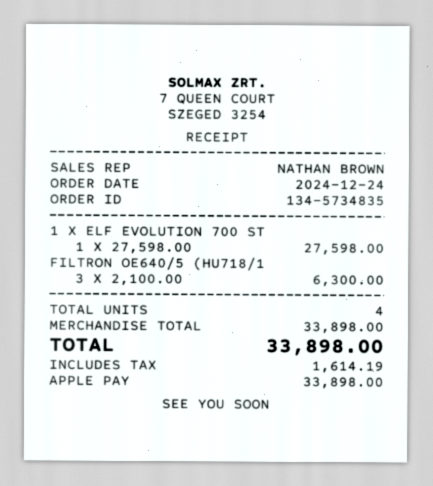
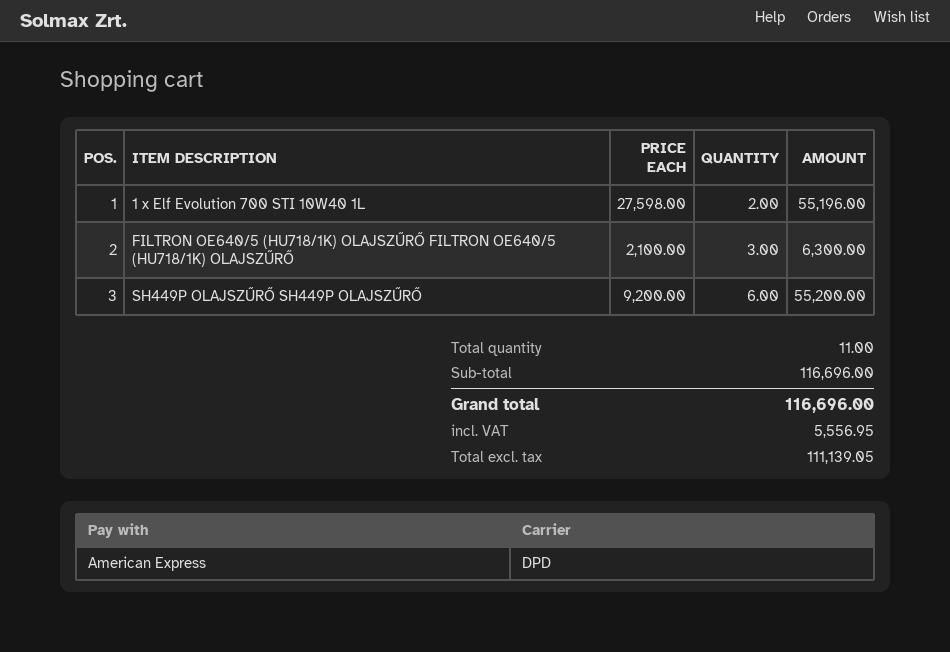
payment method: Apple Pay -> American Express
1 X ELF EVOLUTION 700 ST: 1 x 27598.00 = 27598.00 -> 2 x 27598.00 = 55196.00
SH449P OLAJSZŰRŐ SH449P OLAJSZŰRŐ: none -> 6 x 9200.00 = 55200.00
total quantity: 4 -> 11
subtotal: 33898.00 -> 116696.00
tax: 1614.19 -> 5556.95
total: 33898.00 -> 116696.00

